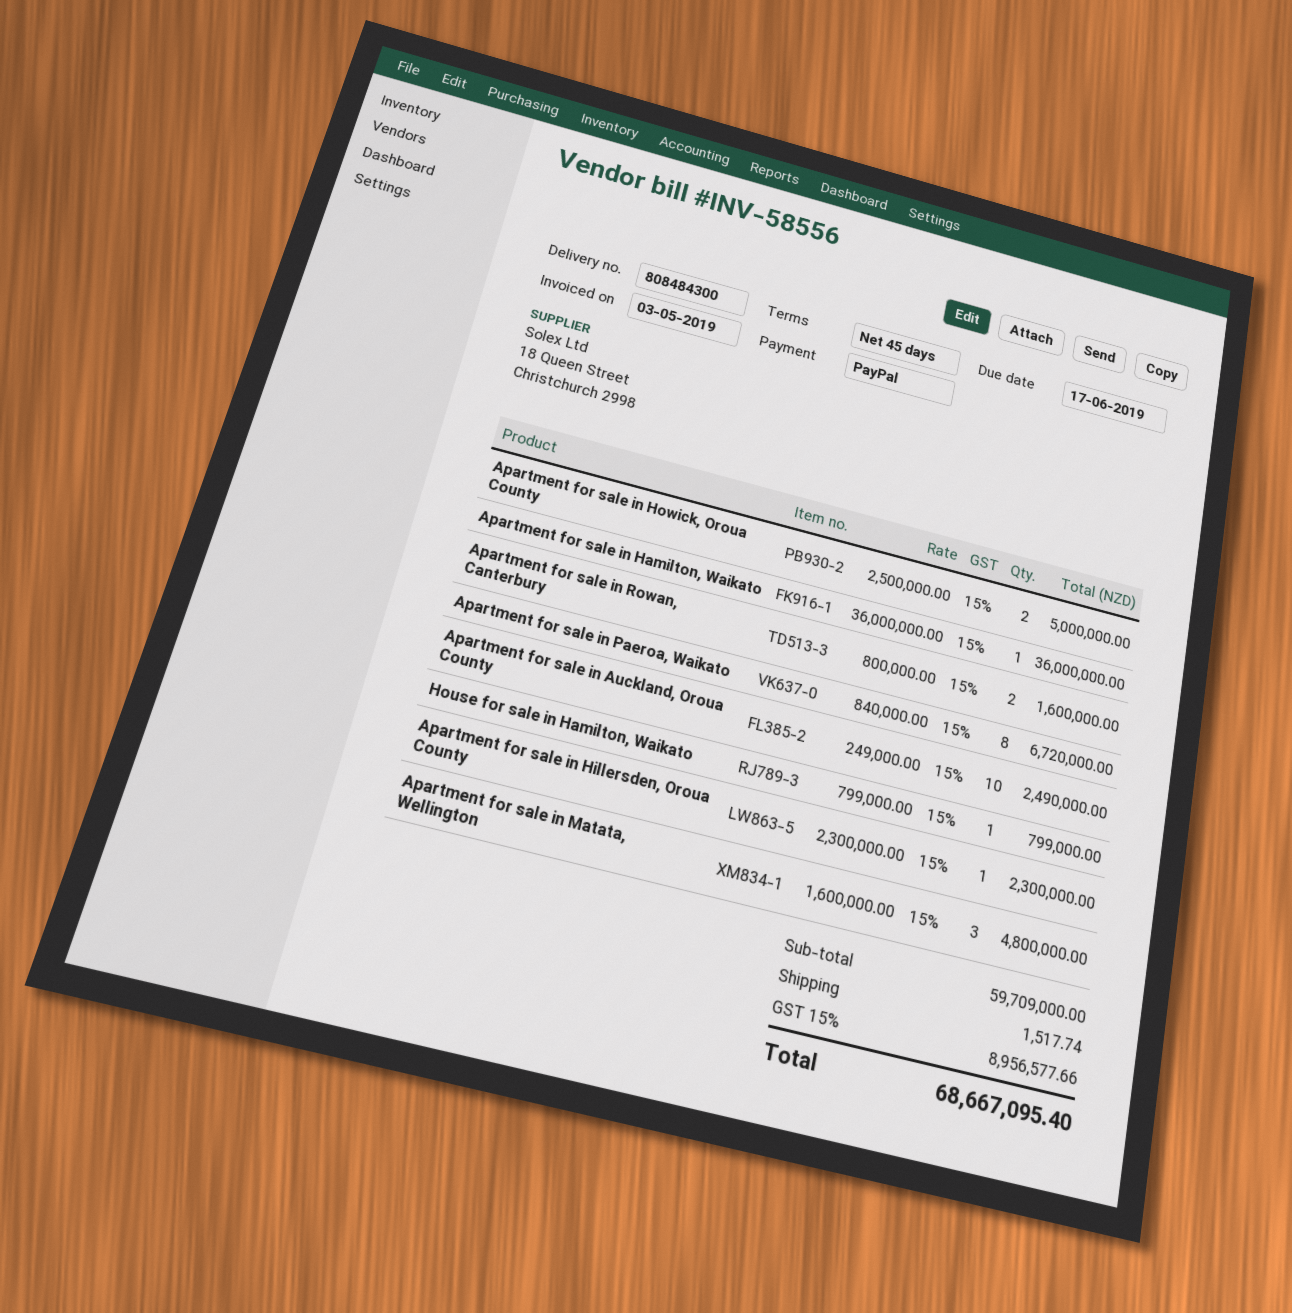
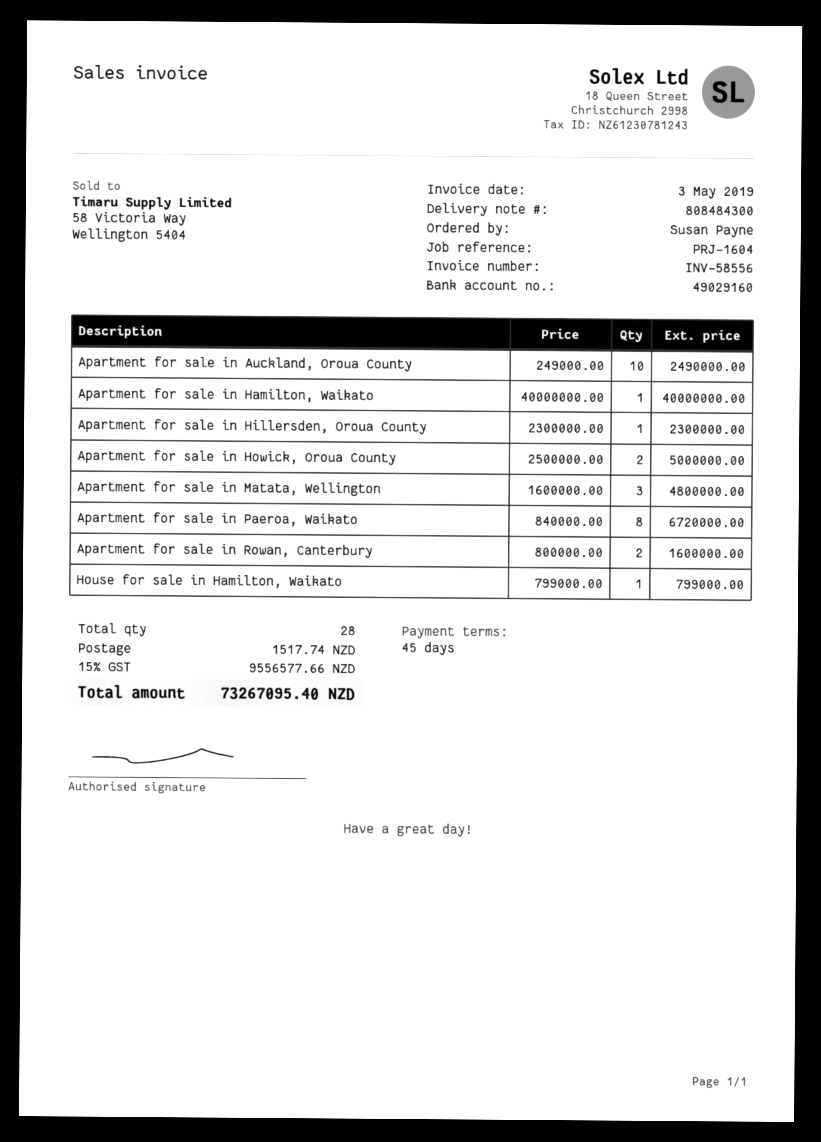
Apartment for sale in Hamilton, Waikato: 1 x 36000000.00 = 36000000.00 -> 1 x 40000000.00 = 40000000.00
tax: 15% = 8956577.66 -> 15% = 9556577.66
total: 68667095.40 -> 73267095.40

